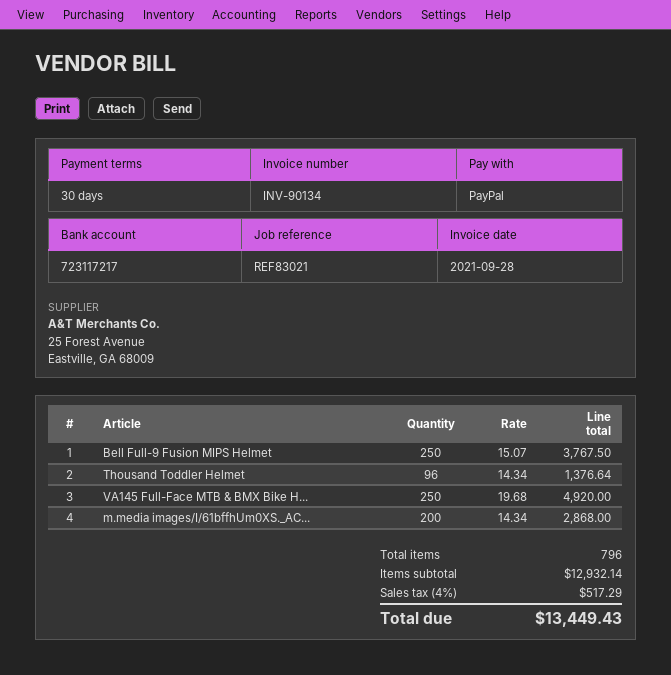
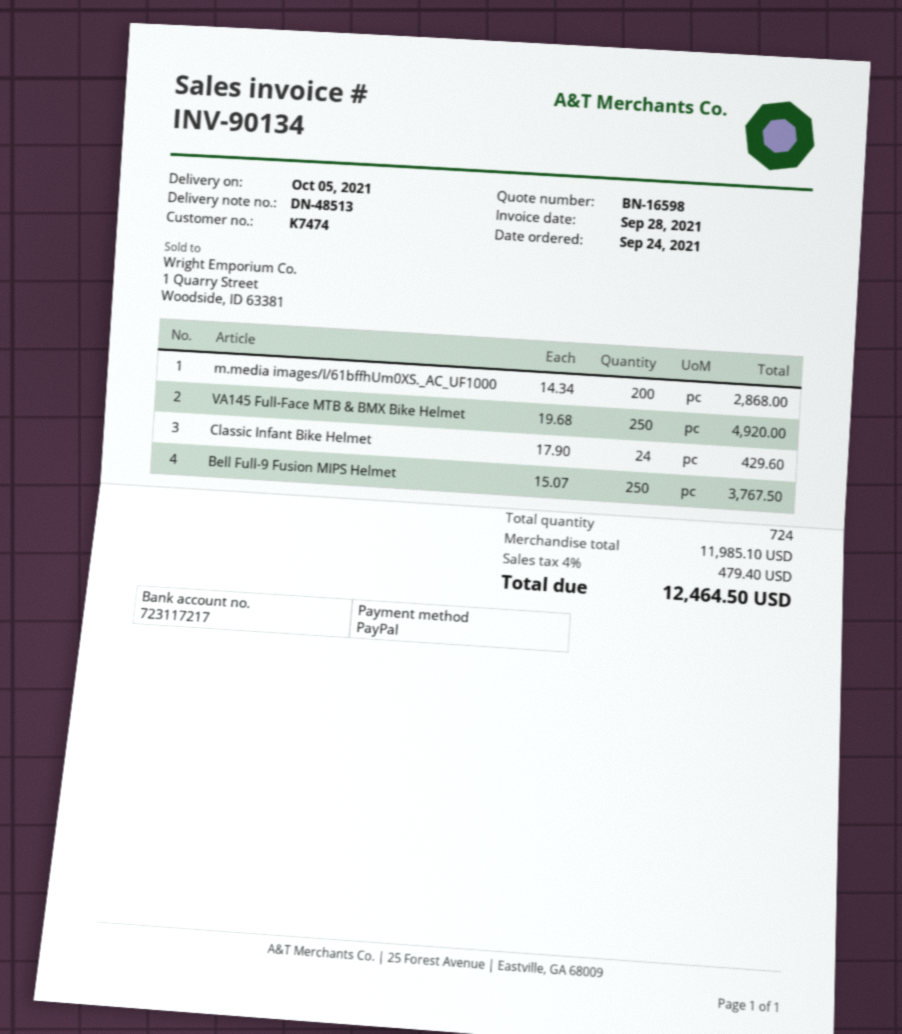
Thousand Toddler Helmet: 96 x 14.34 = 1376.64 -> none
Classic Infant Bike Helmet: none -> 24 x 17.90 = 429.60
total quantity: 796 -> 724
subtotal: 12932.14 -> 11985.10
tax: 4% = 517.29 -> 4% = 479.40
total: 13449.43 -> 12464.50

